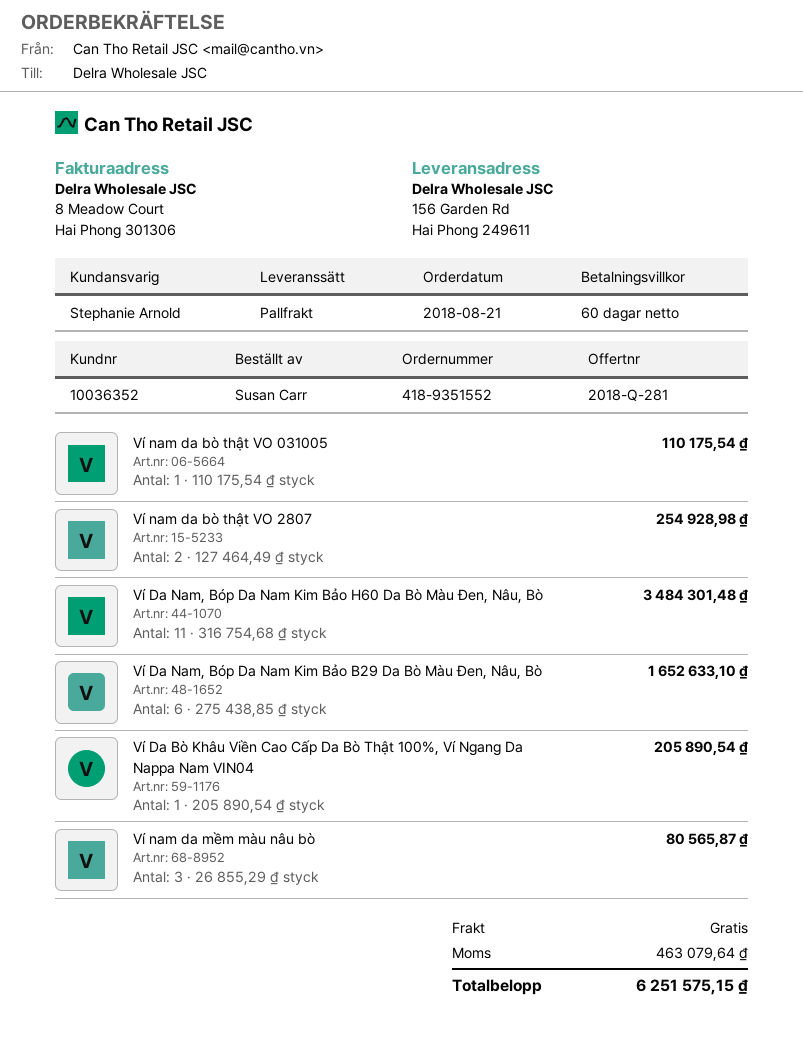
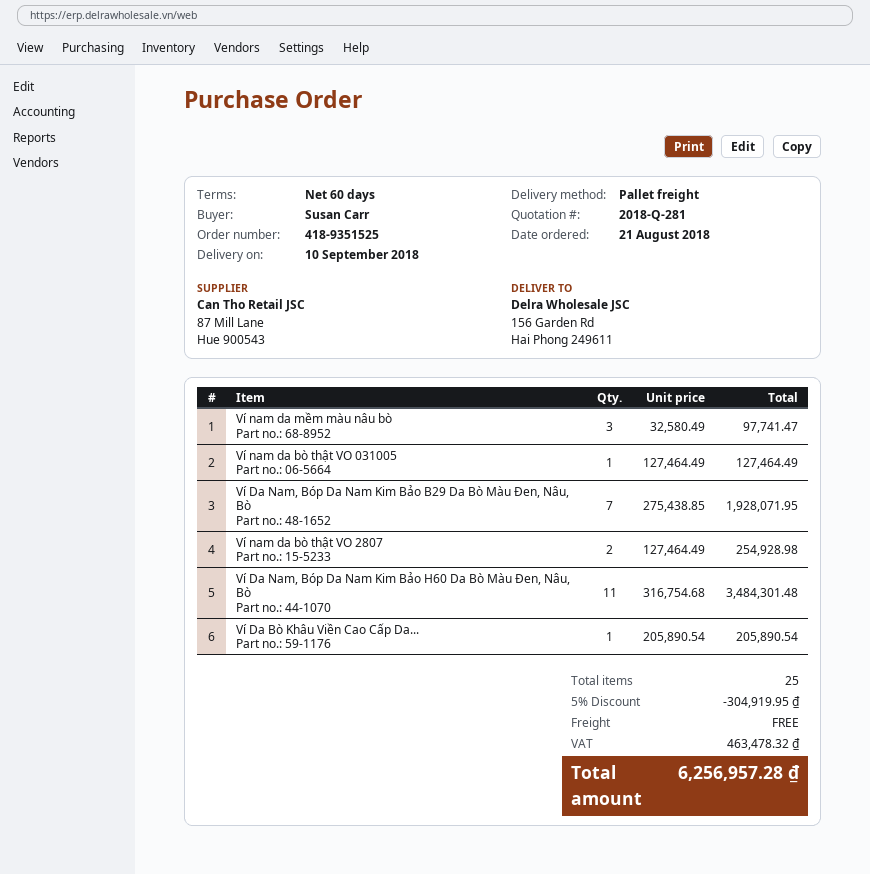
order number: 418-9351552 -> 418-9351525
Ví nam da bò thật VO 031005: 1 x 110175.54 = 110175.54 -> 1 x 127464.49 = 127464.49
Ví Da Nam, Bóp Da Nam Kim Bảo B29 Da Bò Màu Đen, Nâu, Bò: 6 x 275438.85 = 1652633.10 -> 7 x 275438.85 = 1928071.95
Ví nam da mềm màu nâu bò: 3 x 26855.29 = 80565.87 -> 3 x 32580.49 = 97741.47
discount: none -> 5% = 304919.95
tax: 463079.64 -> 463478.32
total: 6251575.15 -> 6256957.28

